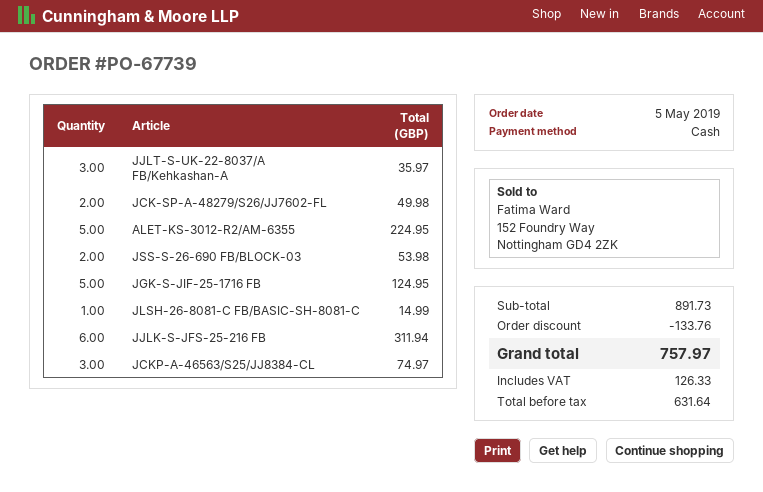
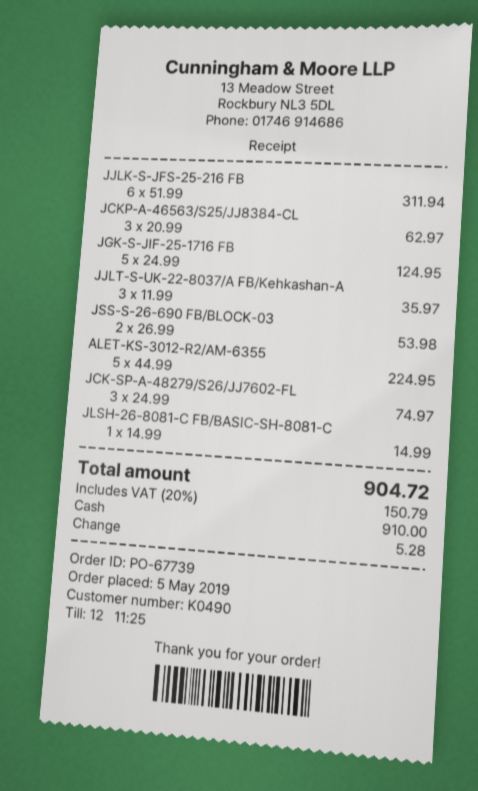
JCK-SP-A-48279/S26/JJ7602-FL: 2 for 49.98 -> 3 for 74.97
JCKP-A-46563/S25/JJ8384-CL: 3 for 74.97 -> 3 for 62.97
discount: 133.76 -> none
tax: 126.33 -> 150.79
total: 757.97 -> 904.72

